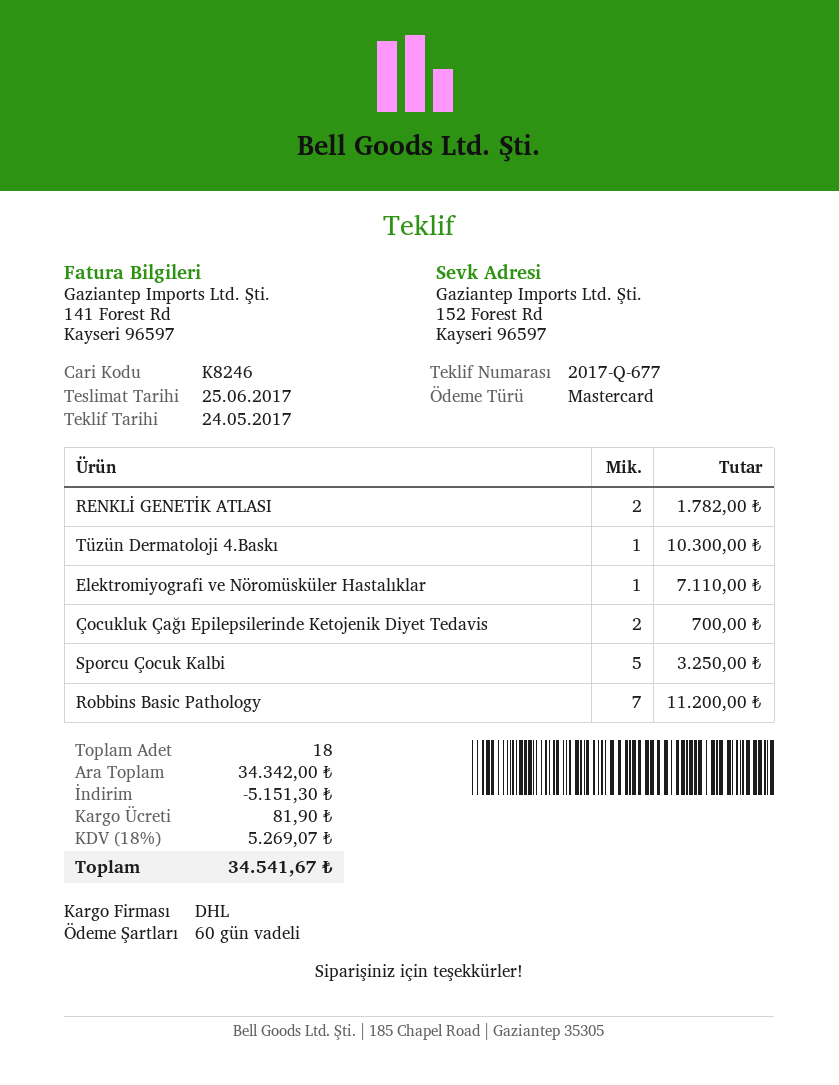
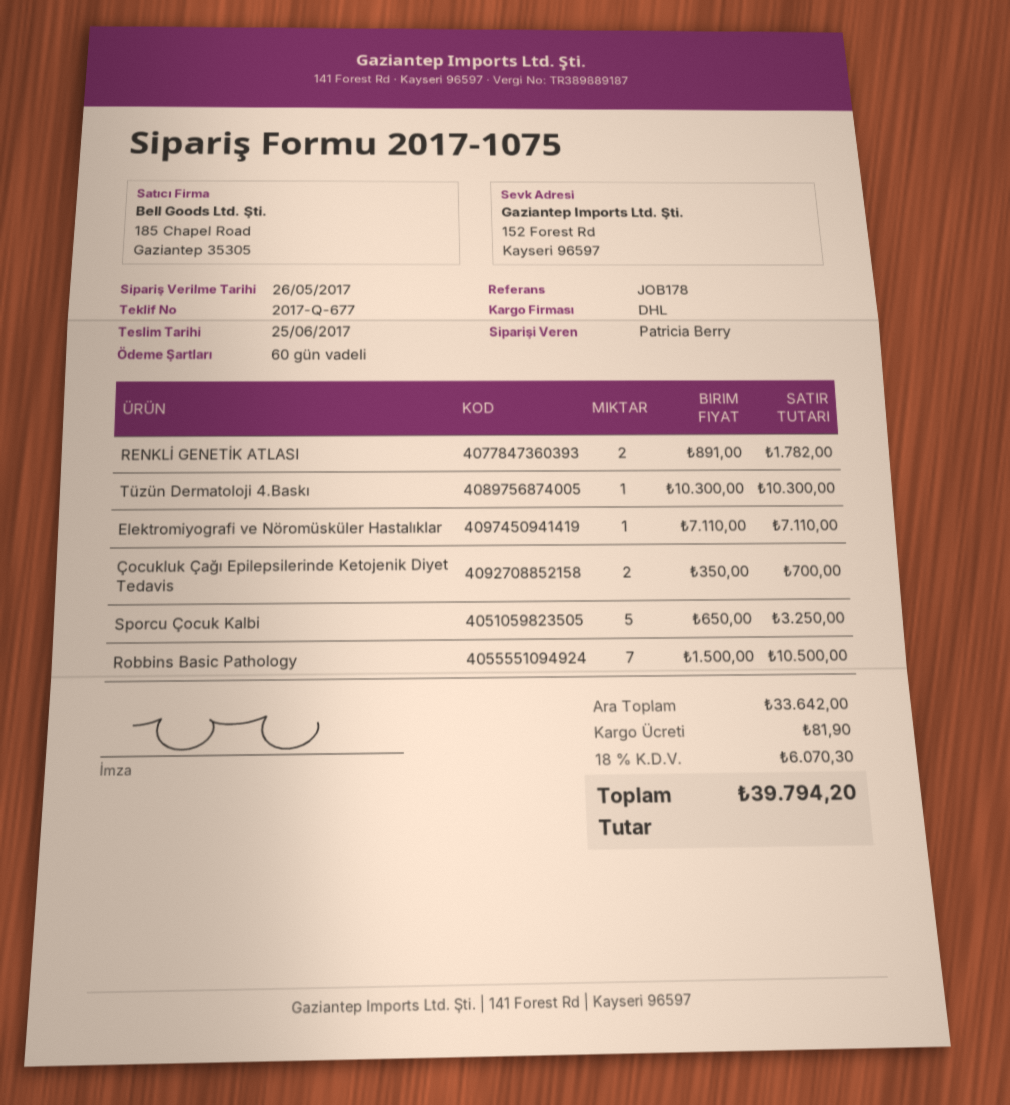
Robbins Basic Pathology: 7 for 11200.00 -> 7 for 10500.00
subtotal: 34342.00 -> 33642.00
discount: 5151.30 -> none
tax: 18% = 5269.07 -> 18% = 6070.30
total: 34541.67 -> 39794.20

